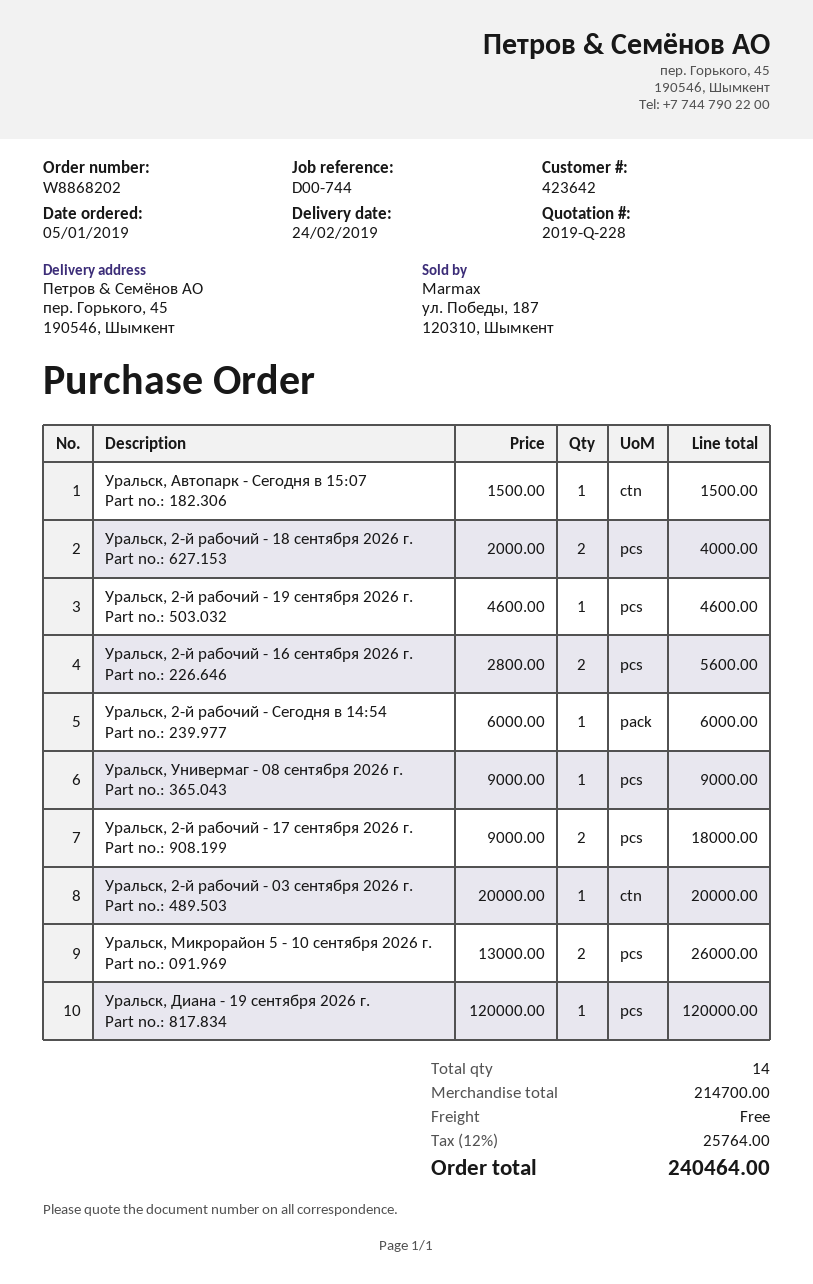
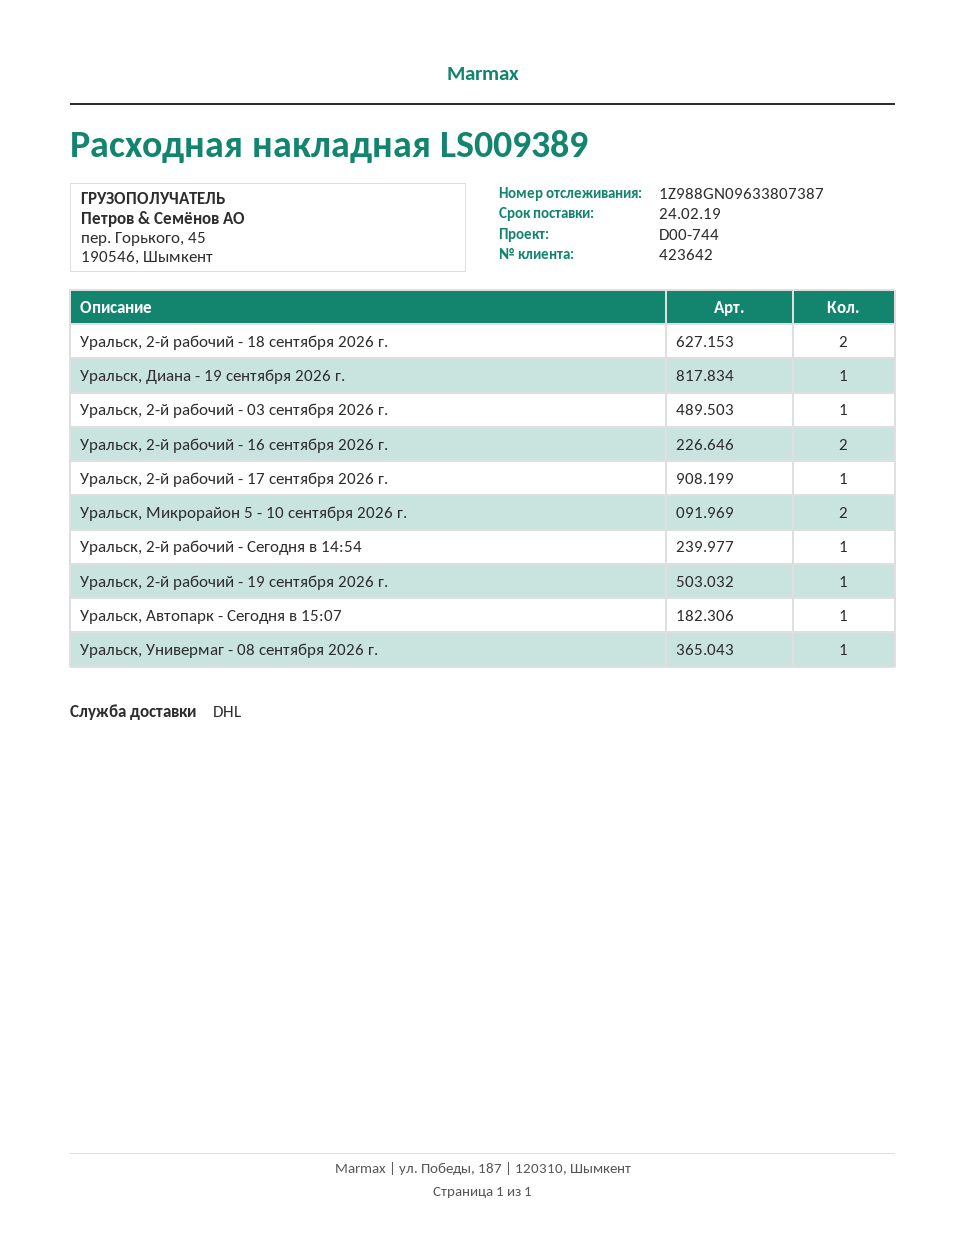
Уральск, 2-й рабочий - 17 сентября 2026 г.: 2 -> 1

